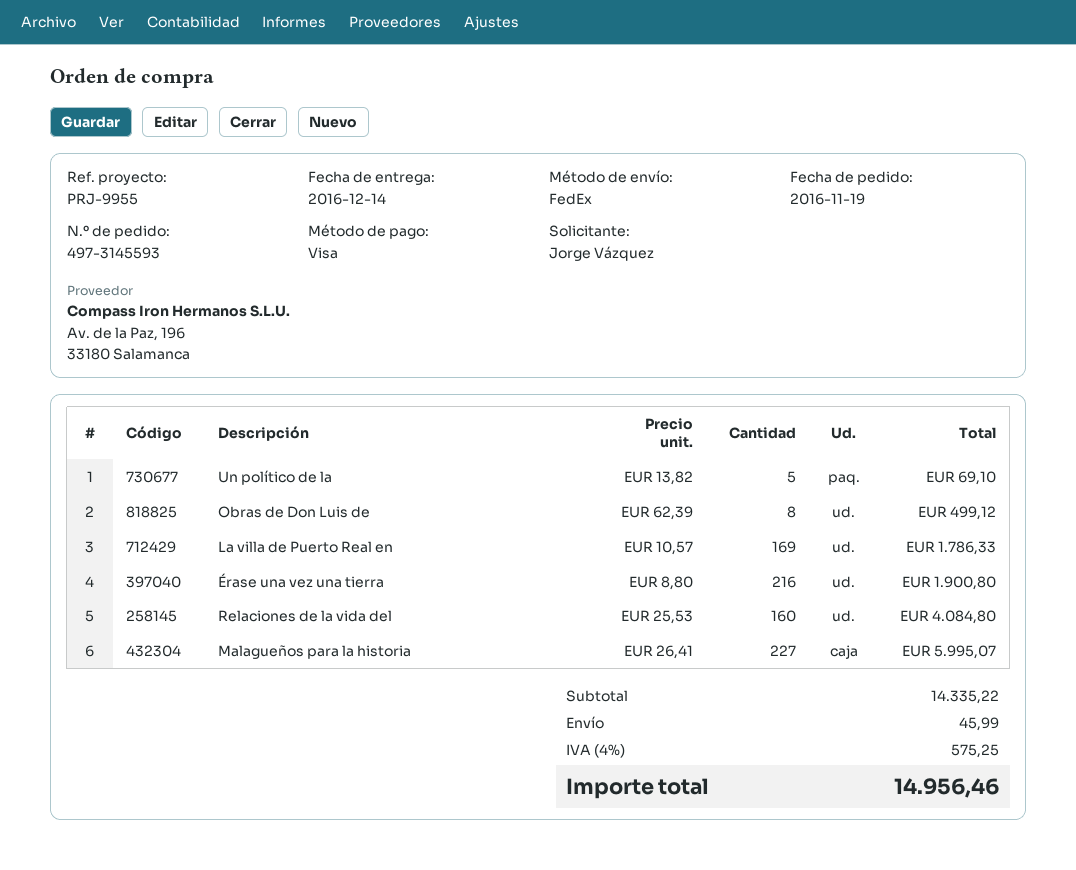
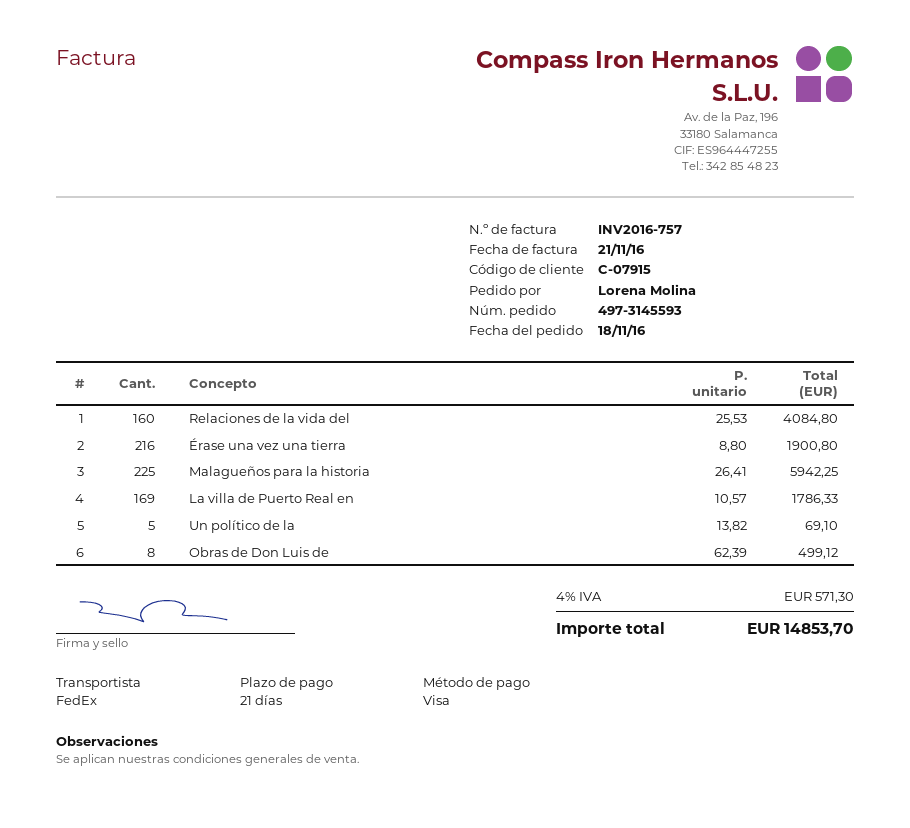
order date: 2016-11-19 -> 2016-11-18
ordered by: Jorge Vázquez -> Lorena Molina
Malagueños para la historia: 227 x 26.41 = 5995.07 -> 225 x 26.41 = 5942.25
shipping: 45.99 -> none
tax: 4% = 575.25 -> 4% = 571.30
total: 14956.46 -> 14853.70

